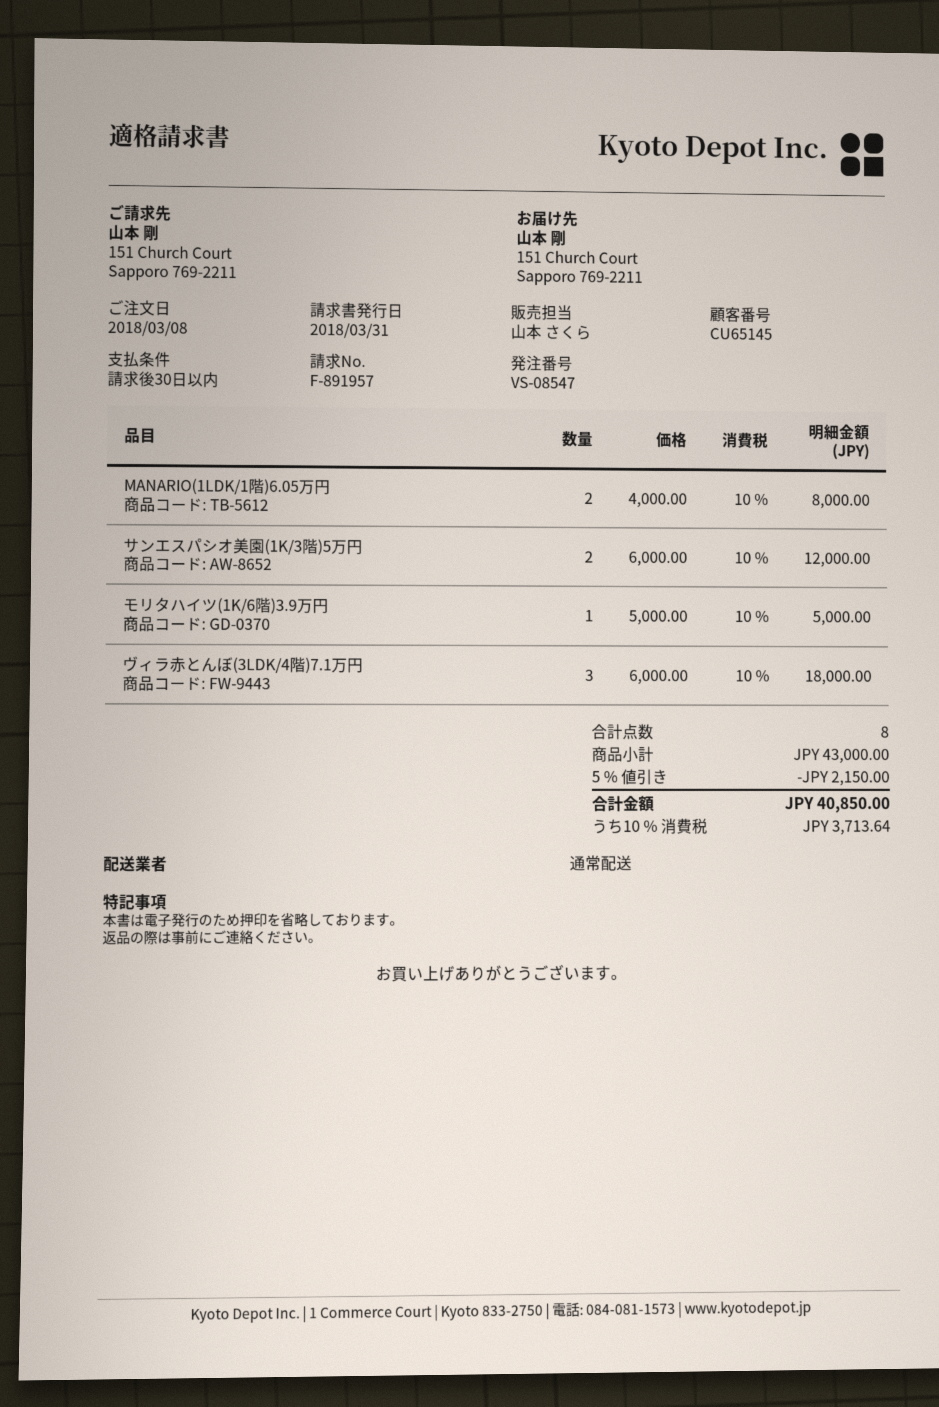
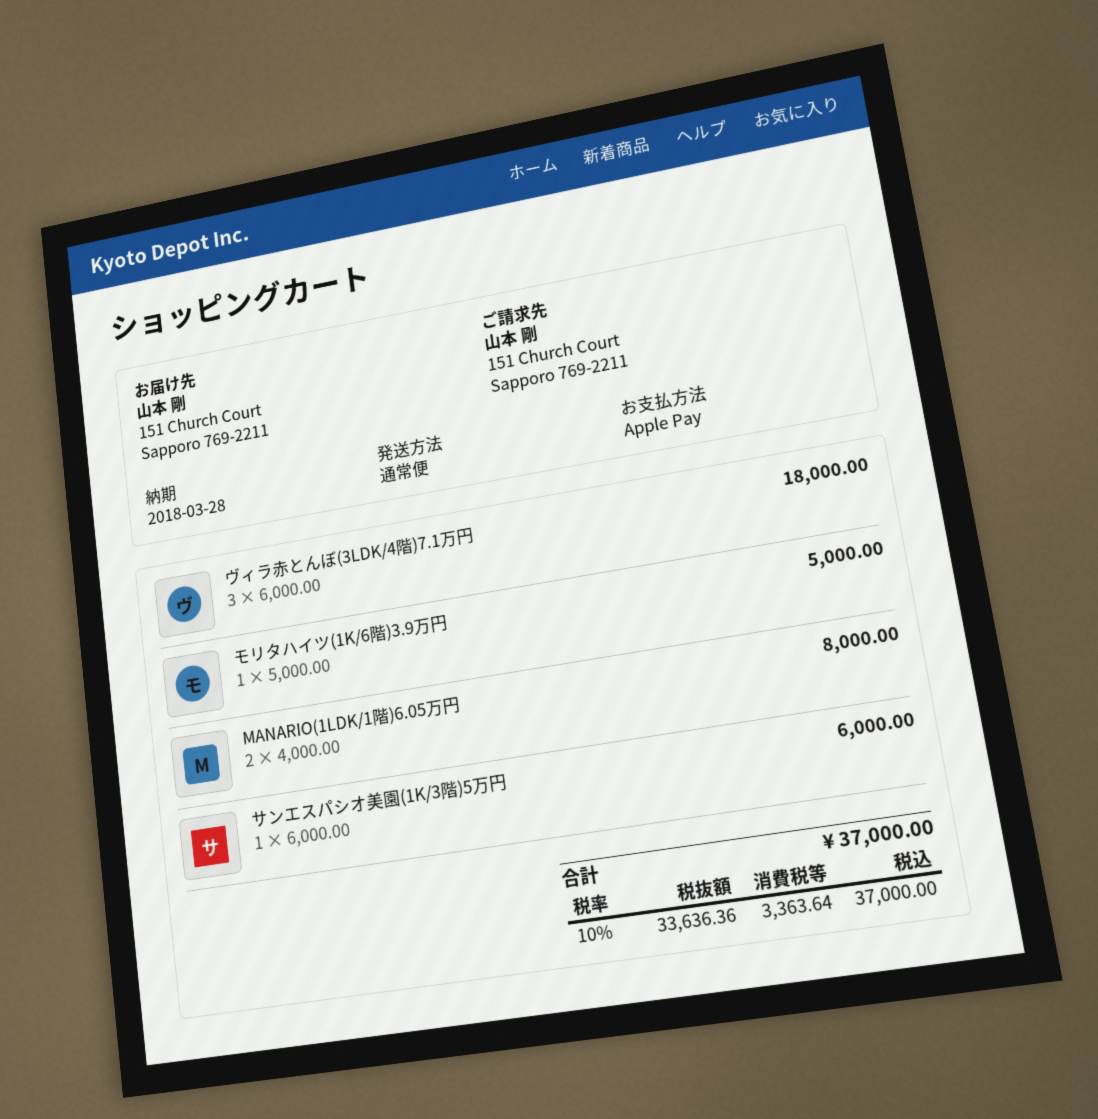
サンエスパシオ美園(1K/3階)5万円: 2 x 6000.00 = 12000.00 -> 1 x 6000.00 = 6000.00
discount: 5% = 2150.00 -> none
tax: 10% = 3713.64 -> 10% = 3363.64
total: 40850.00 -> 37000.00

